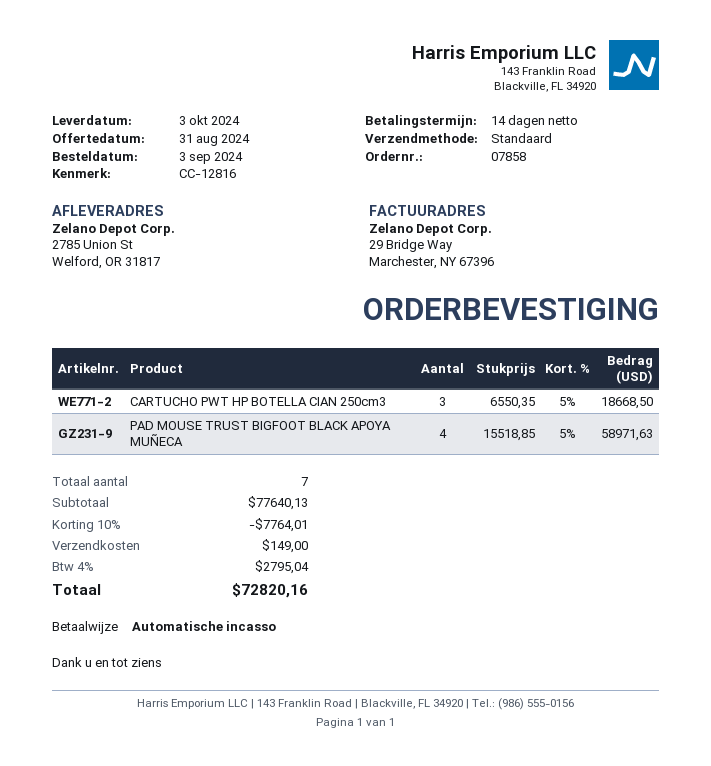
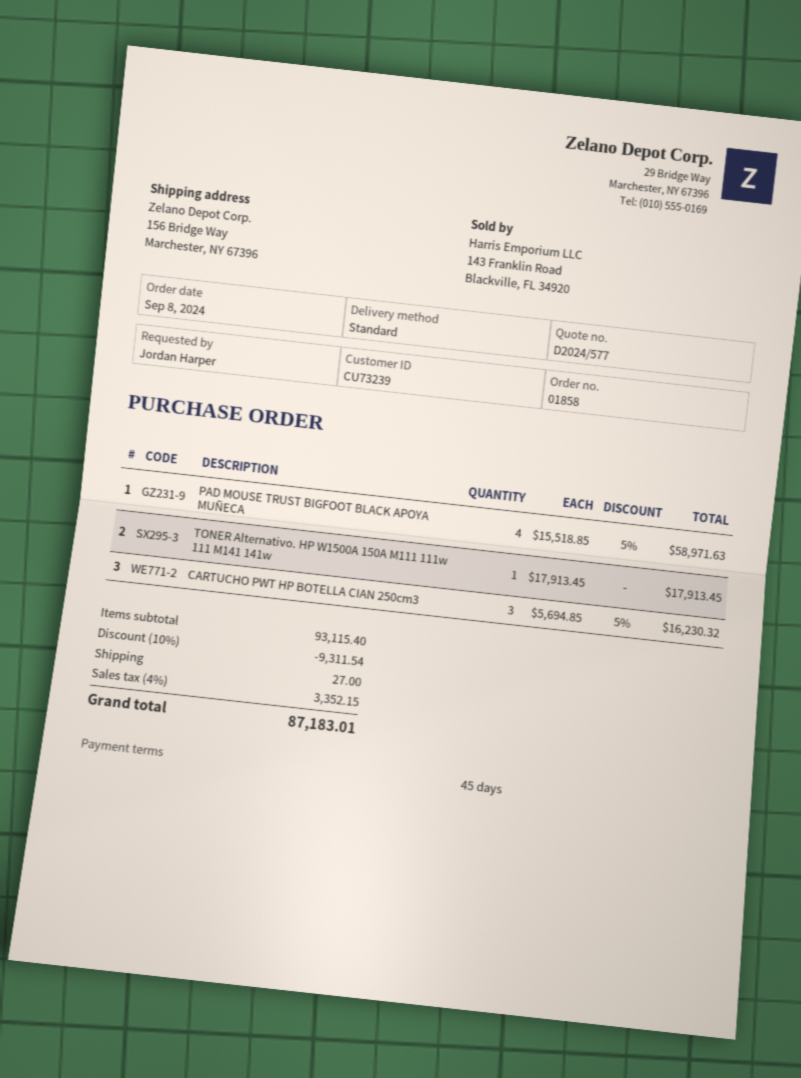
order number: 07858 -> 01858
order date: 2024-09-03 -> 2024-09-08
payment terms: 14 days -> 45 days
ship to: 2785 Union St, Welford, OR 31817 -> 156 Bridge Way, Marchester, NY 67396
CARTUCHO PWT HP BOTELLA CIAN 250cm3: 3 x 6550.35 - 5% = 18668.50 -> 3 x 5694.85 - 5% = 16230.32
TONER Alternativo. HP W1500A 150A M111 111w 111 M141 141w: none -> 1 x 17913.45 = 17913.45
subtotal: 77640.13 -> 93115.40
discount: 10% = 7764.01 -> 10% = 9311.54
shipping: 149.00 -> 27.00
tax: 4% = 2795.04 -> 4% = 3352.15
total: 72820.16 -> 87183.01

